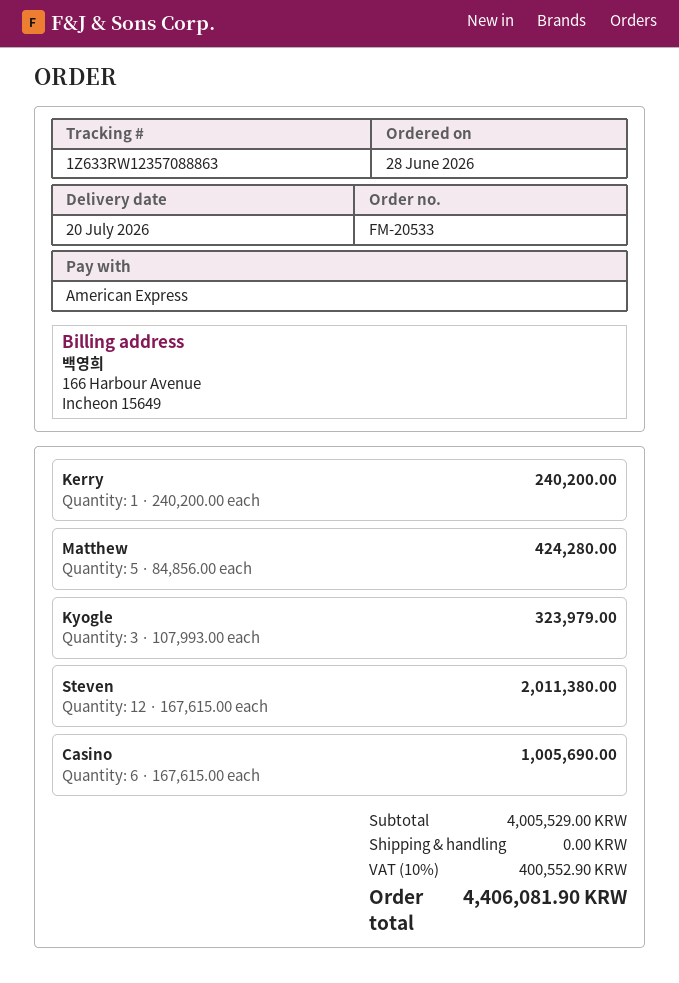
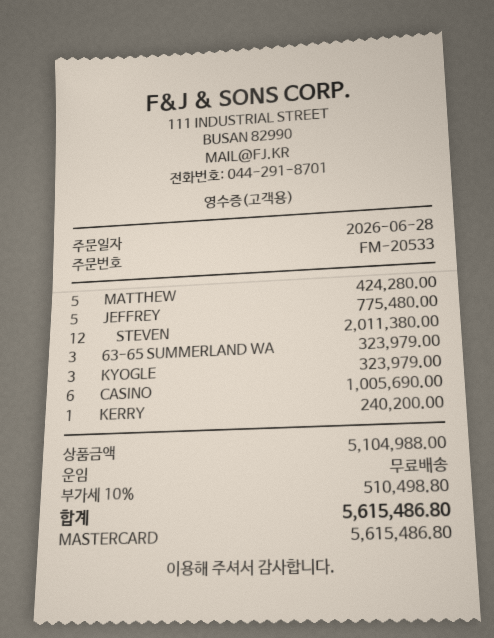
payment method: American Express -> Mastercard
JEFFREY: none -> 5 for 775480.00
63-65 SUMMERLAND WA: none -> 3 for 323979.00
subtotal: 4005529.00 -> 5104988.00
tax: 10% = 400552.90 -> 10% = 510498.80
total: 4406081.90 -> 5615486.80

